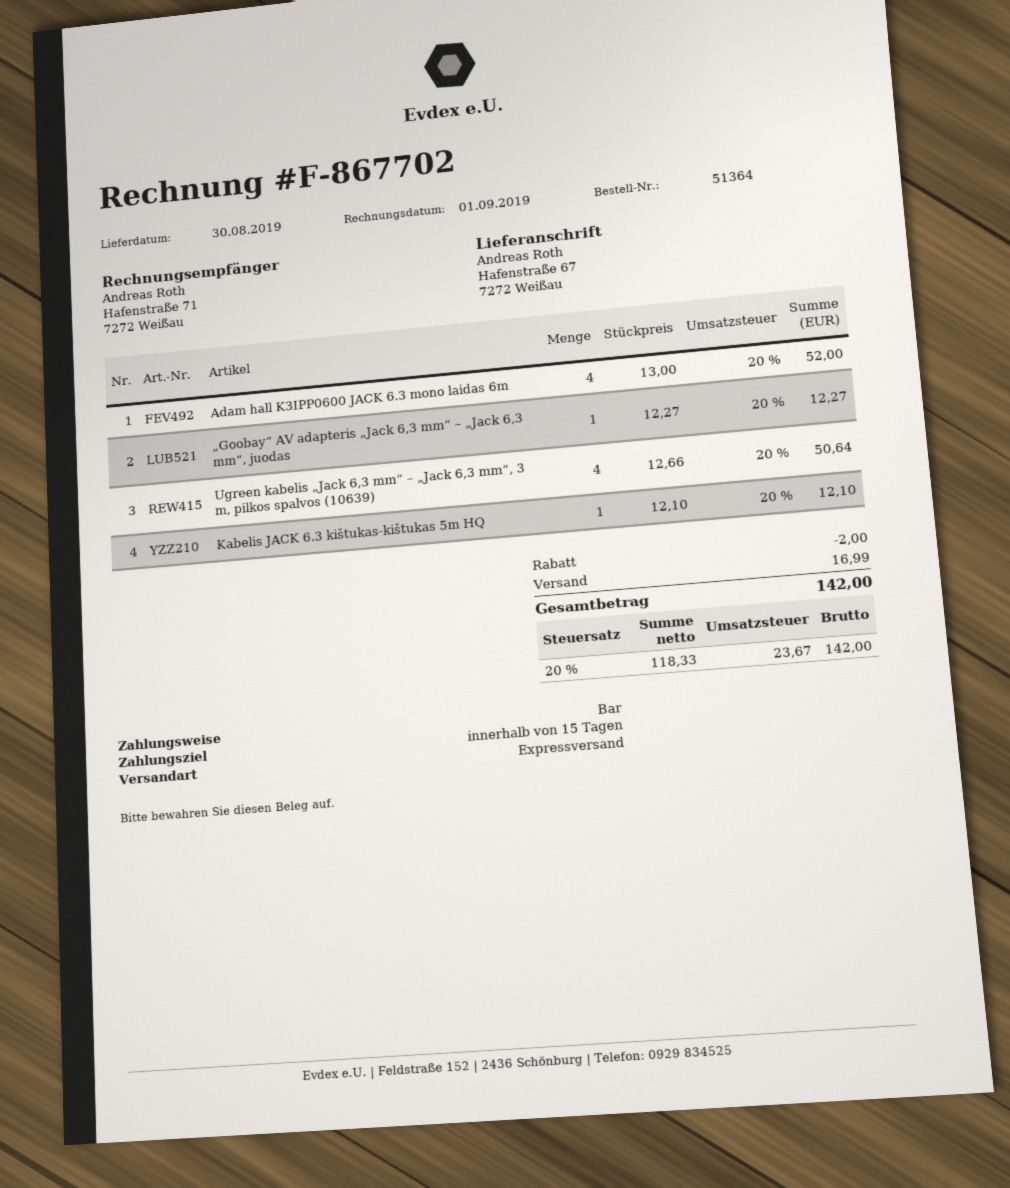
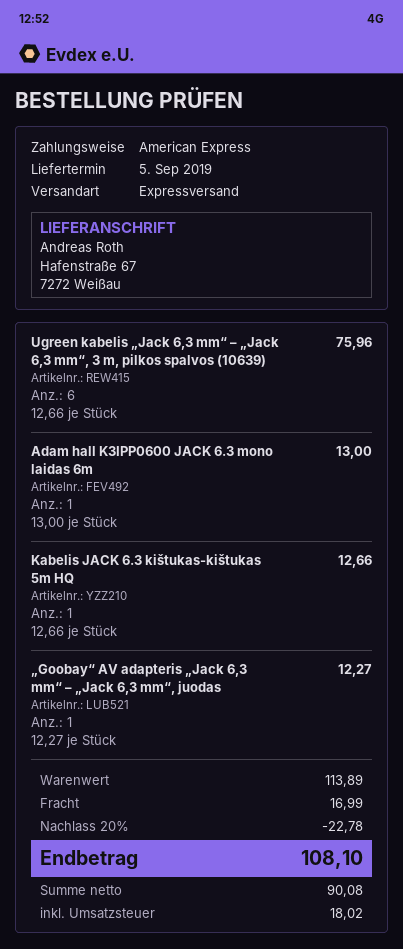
delivery date: 2019-08-30 -> 2019-09-05
payment method: cash -> American Express
Adam hall K3IPP0600 JACK 6.3 mono laidas 6m: 4 x 13.00 = 52.00 -> 1 x 13.00 = 13.00
Ugreen kabelis „Jack 6,3 mm“ – „Jack 6,3 mm“, 3 m, pilkos spalvos (10639): 4 x 12.66 = 50.64 -> 6 x 12.66 = 75.96
Kabelis JACK 6.3 kištukas-kištukas 5m HQ: 1 x 12.10 = 12.10 -> 1 x 12.66 = 12.66
discount: 2.00 -> 22.78
net: 118.33 -> 90.08
tax: 23.67 -> 18.02
total: 142.00 -> 108.10

